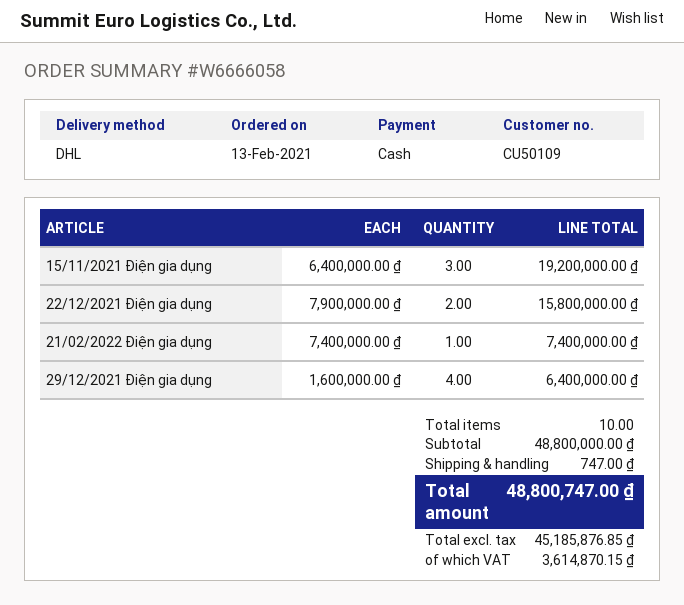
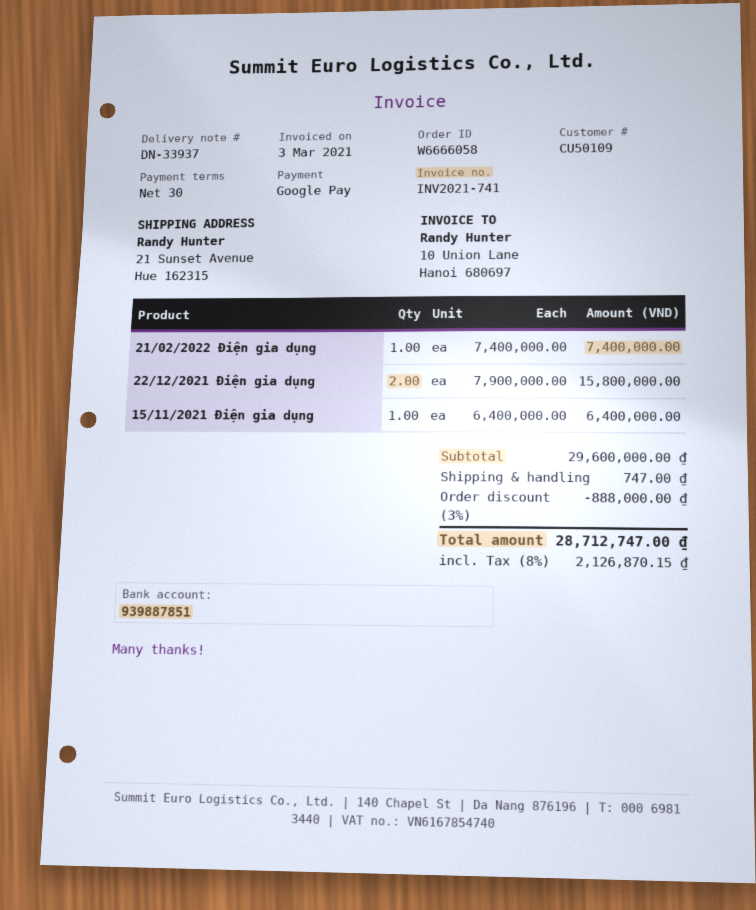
payment method: cash -> Google Pay
15/11/2021 Điện gia dụng: 3 x 6400000.00 = 19200000.00 -> 1 x 6400000.00 = 6400000.00
29/12/2021 Điện gia dụng: 4 x 1600000.00 = 6400000.00 -> none
subtotal: 48800000.00 -> 29600000.00
discount: none -> 3% = 888000.00
tax: 3614870.15 -> 2126870.15
total: 48800747.00 -> 28712747.00

